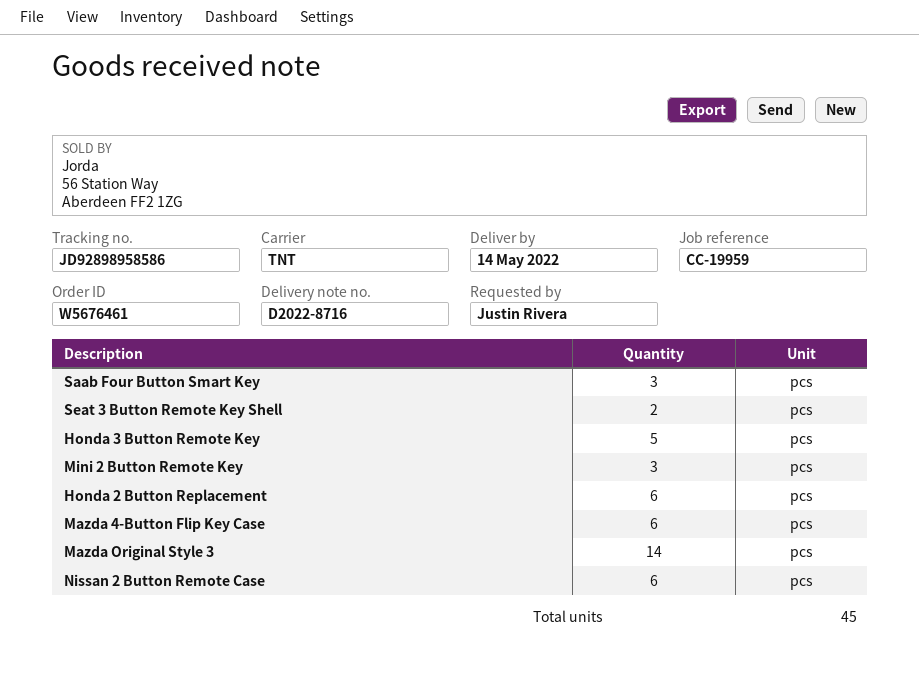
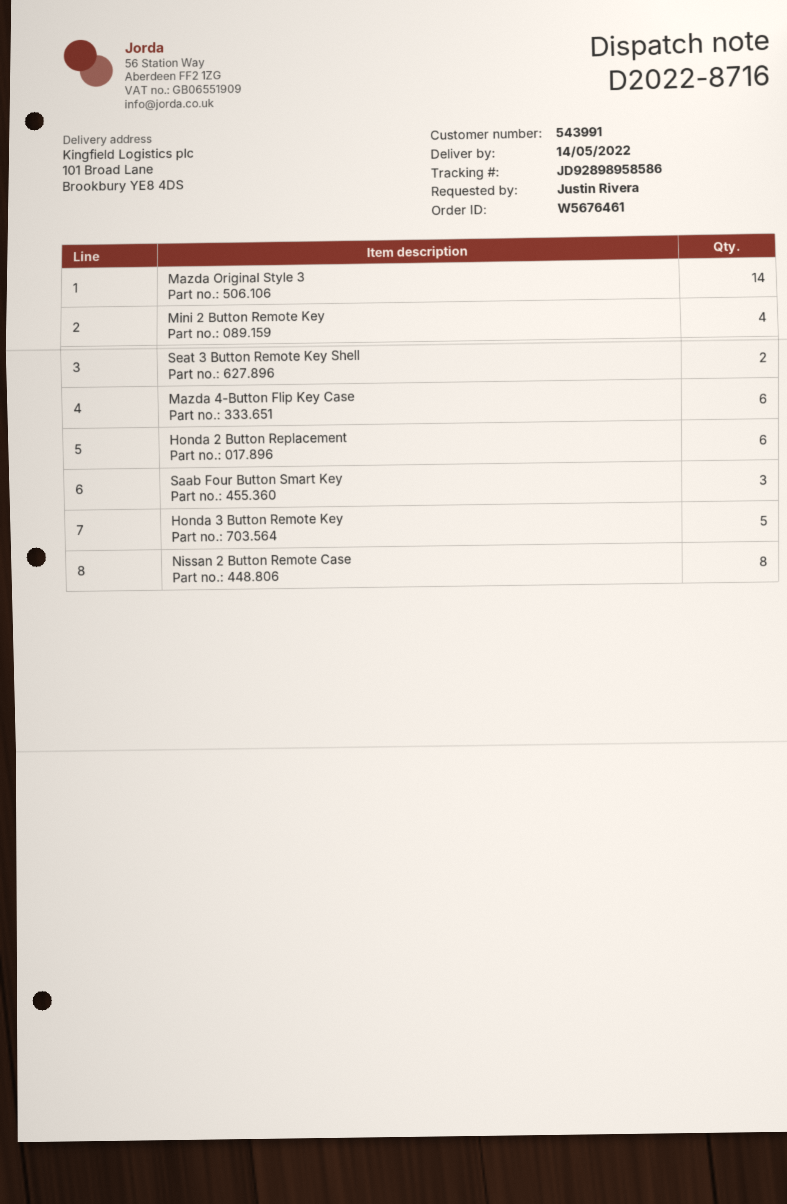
Mini 2 Button Remote Key: 3 -> 4
Nissan 2 Button Remote Case: 6 -> 8

